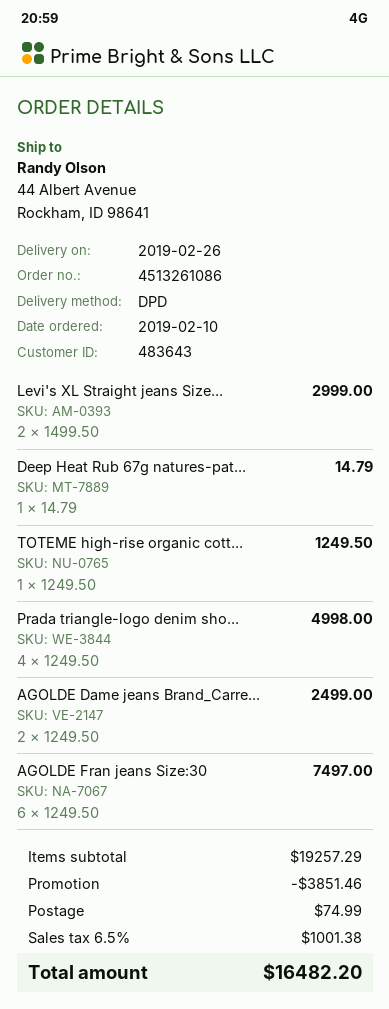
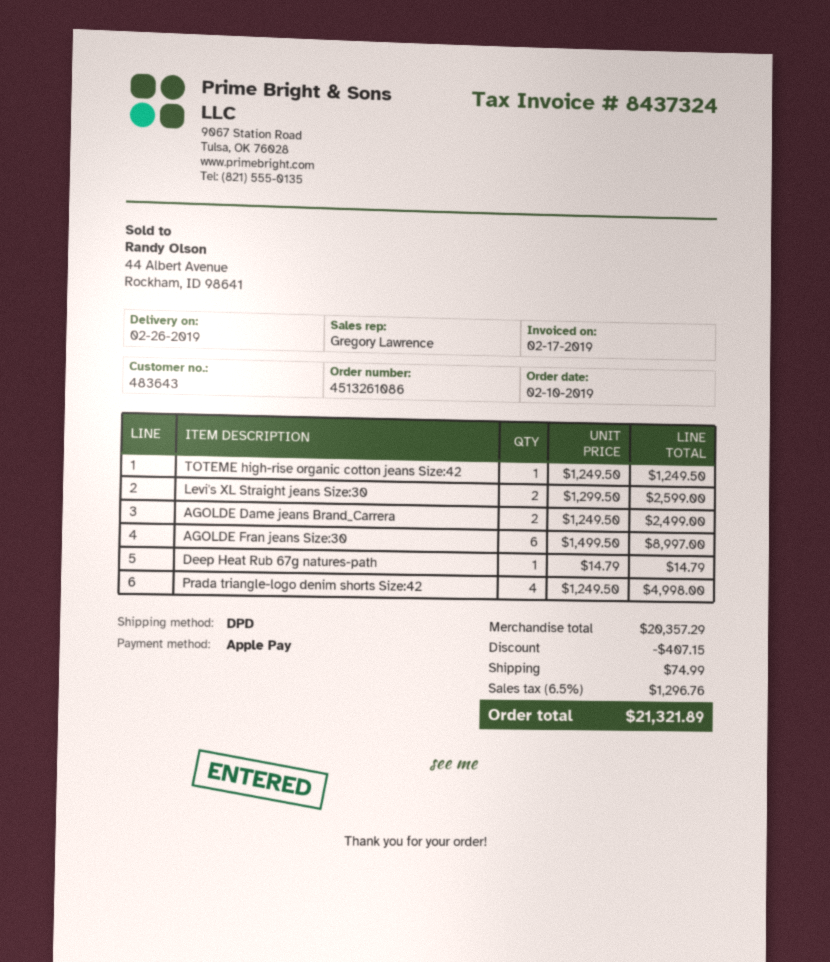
Levi's XL Straight jeans Size...: 2 x 1499.50 = 2999.00 -> 2 x 1299.50 = 2599.00
AGOLDE Fran jeans Size:30: 6 x 1249.50 = 7497.00 -> 6 x 1499.50 = 8997.00
subtotal: 19257.29 -> 20357.29
discount: 3851.46 -> 407.15
tax: 6.5% = 1001.38 -> 6.5% = 1296.76
total: 16482.20 -> 21321.89

